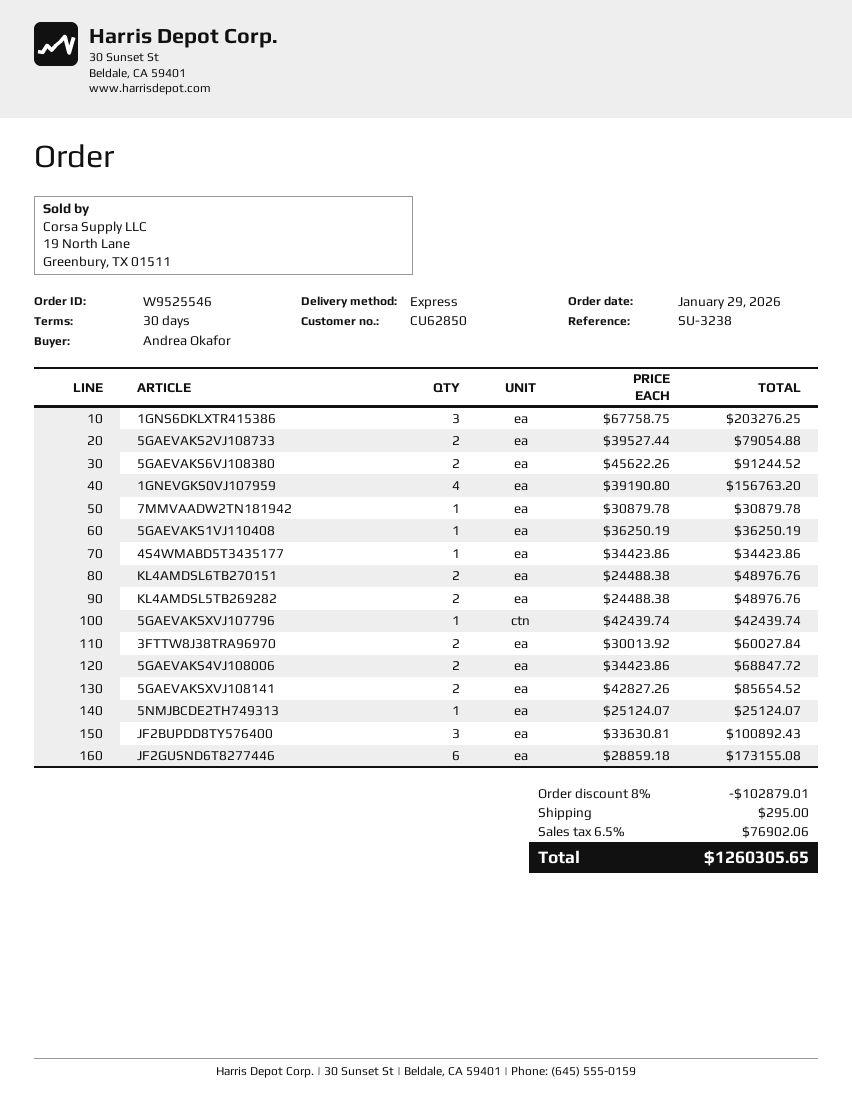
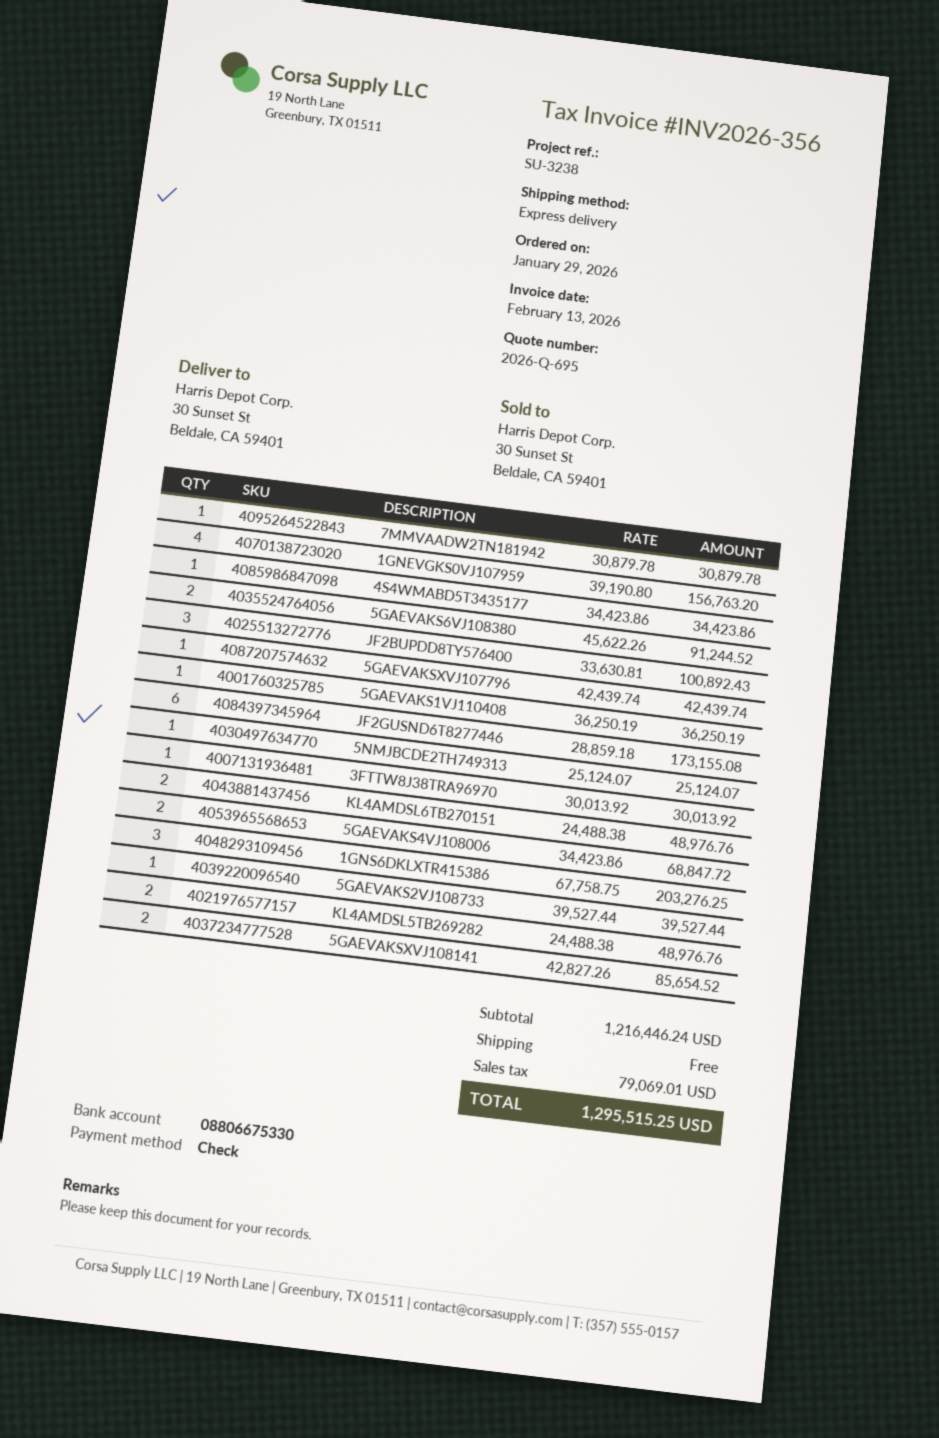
5GAEVAKS2VJ108733: 2 x 39527.44 = 79054.88 -> 1 x 39527.44 = 39527.44
3FTTW8J38TRA96970: 2 x 30013.92 = 60027.84 -> 1 x 30013.92 = 30013.92
discount: 8% = 102879.01 -> none
shipping: 295.00 -> 0.00
tax: 76902.06 -> 79069.01
total: 1260305.65 -> 1295515.25

